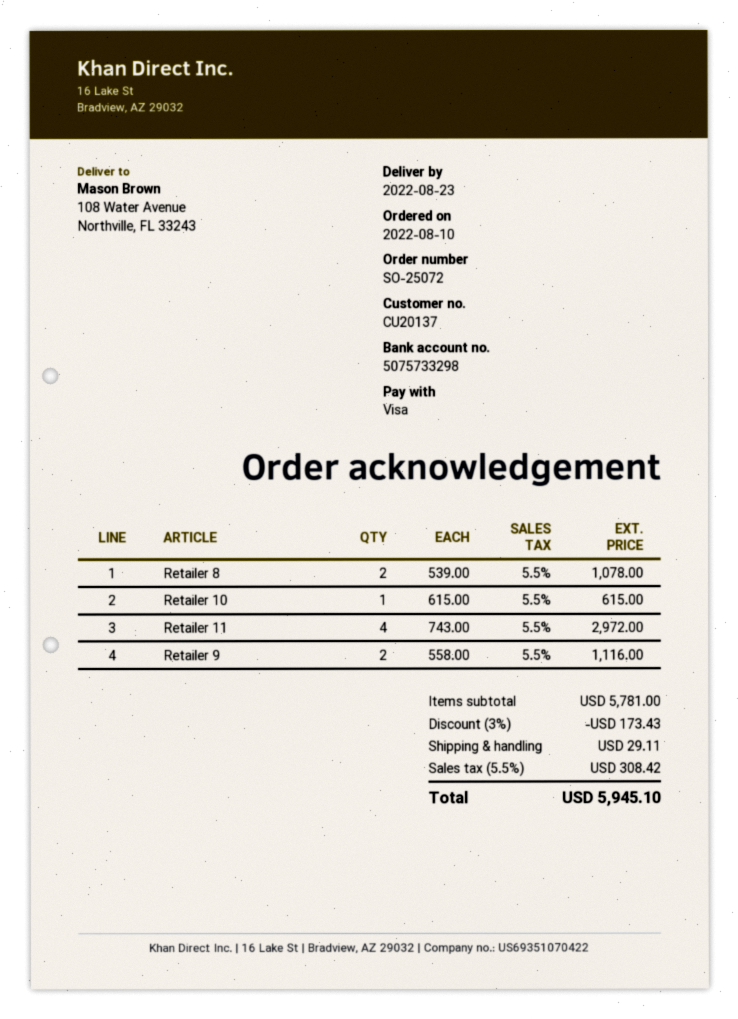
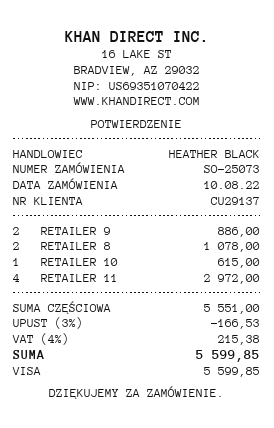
order number: SO-25072 -> SO-25073
customer number: CU20137 -> CU29137
Retailer 9: 2 for 1116.00 -> 2 for 886.00
subtotal: 5781.00 -> 5551.00
discount: 3% = 173.43 -> 3% = 166.53
shipping: 29.11 -> none
tax: 5.5% = 308.42 -> 4% = 215.38
total: 5945.10 -> 5599.85

